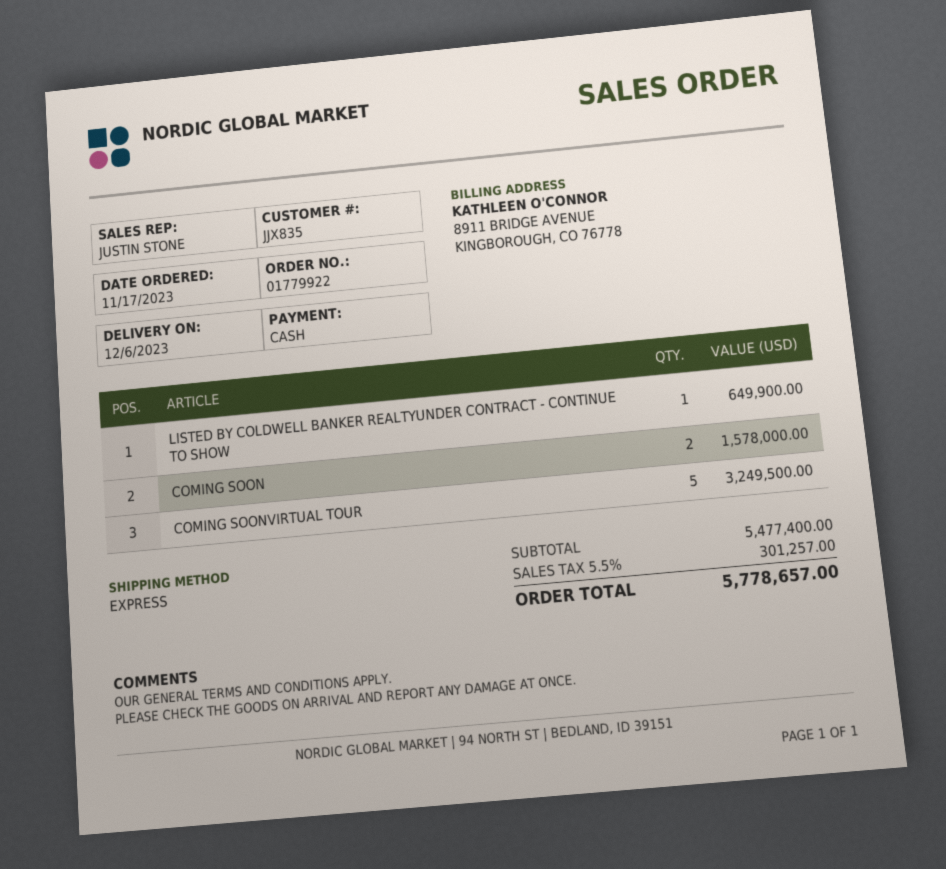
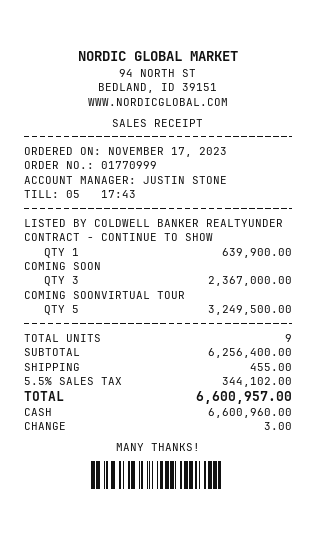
order number: 01779922 -> 01770999
LISTED BY COLDWELL BANKER REALTYUNDER CONTRACT - CONTINUE TO SHOW: 1 for 649900.00 -> 1 for 639900.00
COMING SOON: 2 for 1578000.00 -> 3 for 2367000.00
subtotal: 5477400.00 -> 6256400.00
shipping: none -> 455.00
tax: 5.5% = 301257.00 -> 5.5% = 344102.00
total: 5778657.00 -> 6600957.00

